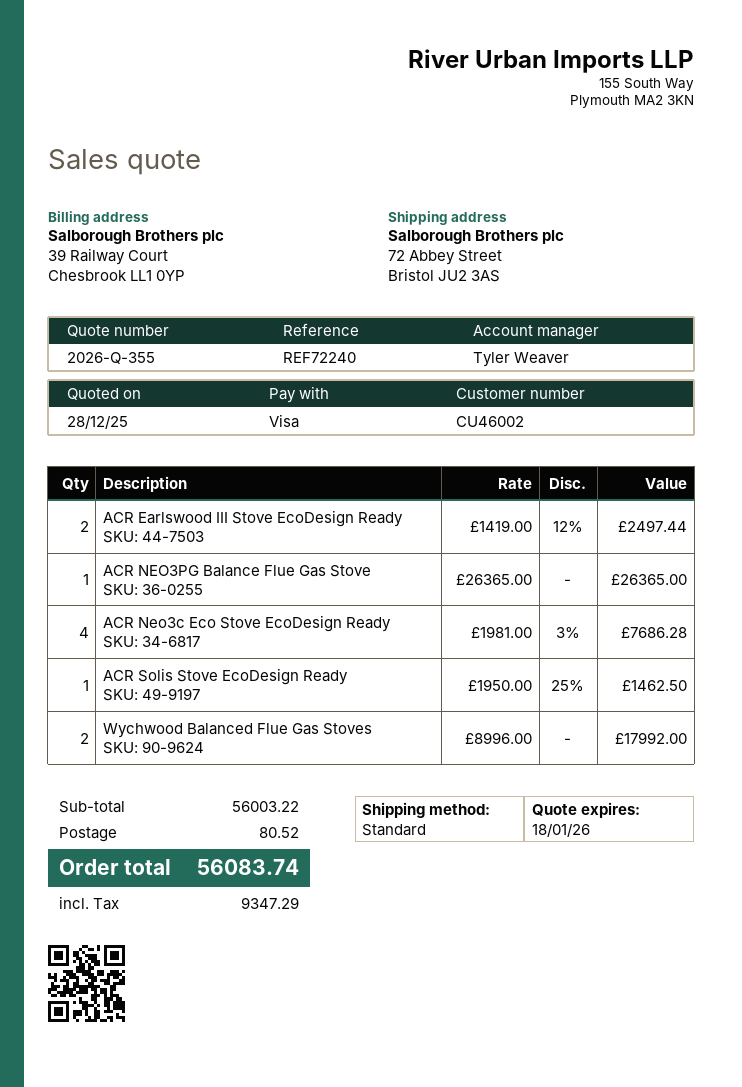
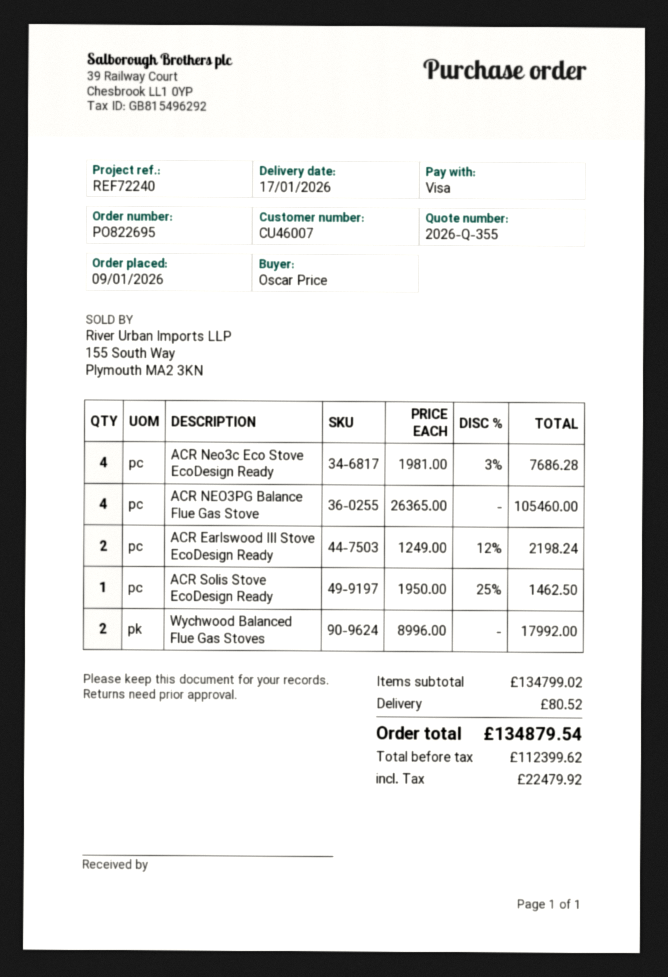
customer number: CU46002 -> CU46007
ACR Earlswood III Stove EcoDesign Ready: 2 x 1419.00 - 12% = 2497.44 -> 2 x 1249.00 - 12% = 2198.24
ACR NEO3PG Balance Flue Gas Stove: 1 x 26365.00 = 26365.00 -> 4 x 26365.00 = 105460.00
subtotal: 56003.22 -> 134799.02
tax: 9347.29 -> 22479.92
total: 56083.74 -> 134879.54

